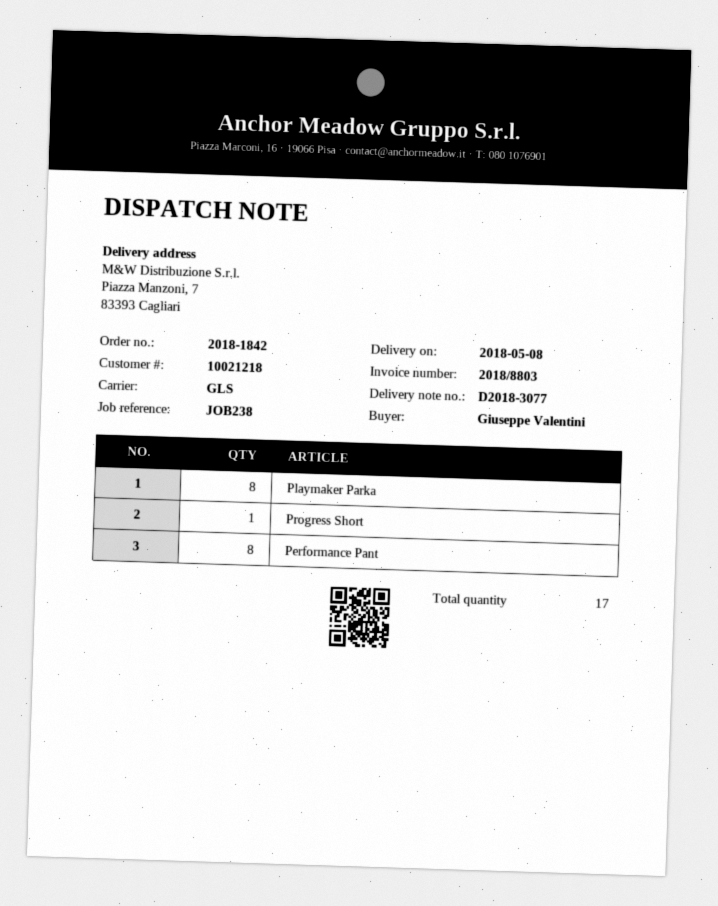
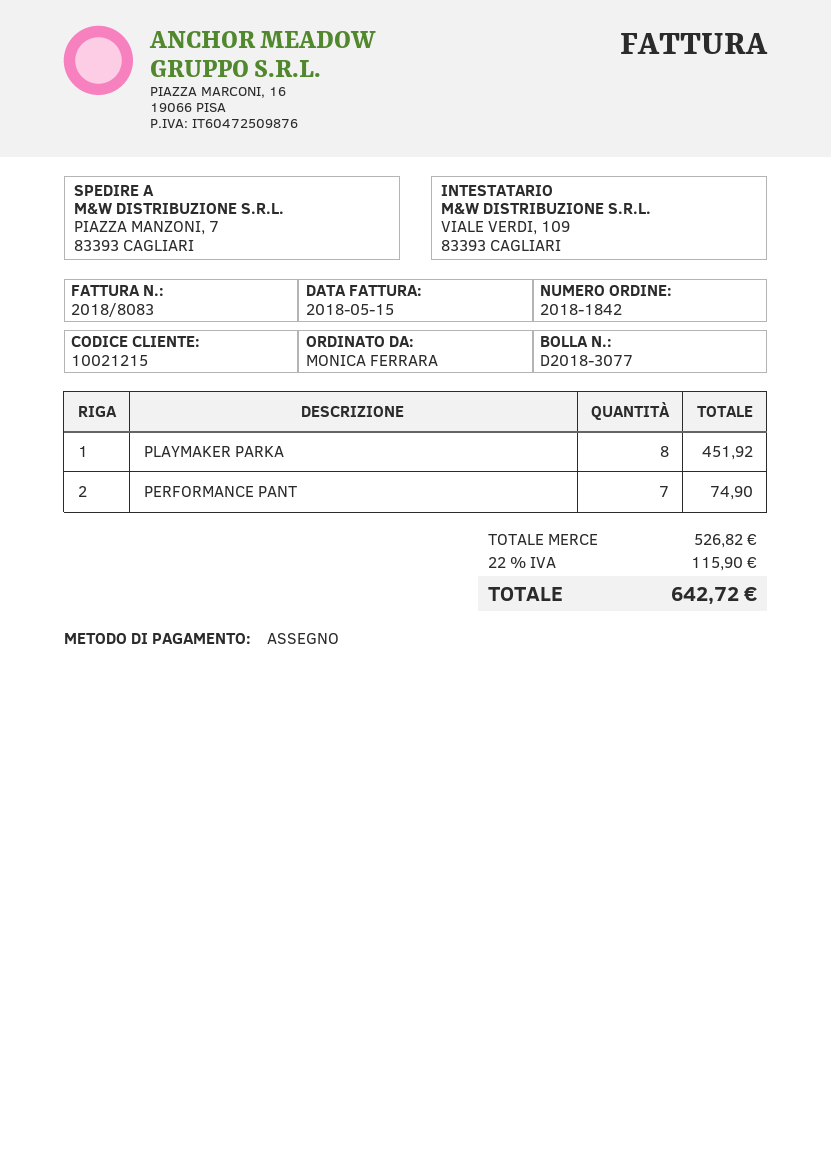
invoice number: 2018/8803 -> 2018/8083
customer number: 10021218 -> 10021215
ordered by: Giuseppe Valentini -> MONICA FERRARA
Progress Short: 1 -> none
Performance Pant: 8 -> 7

